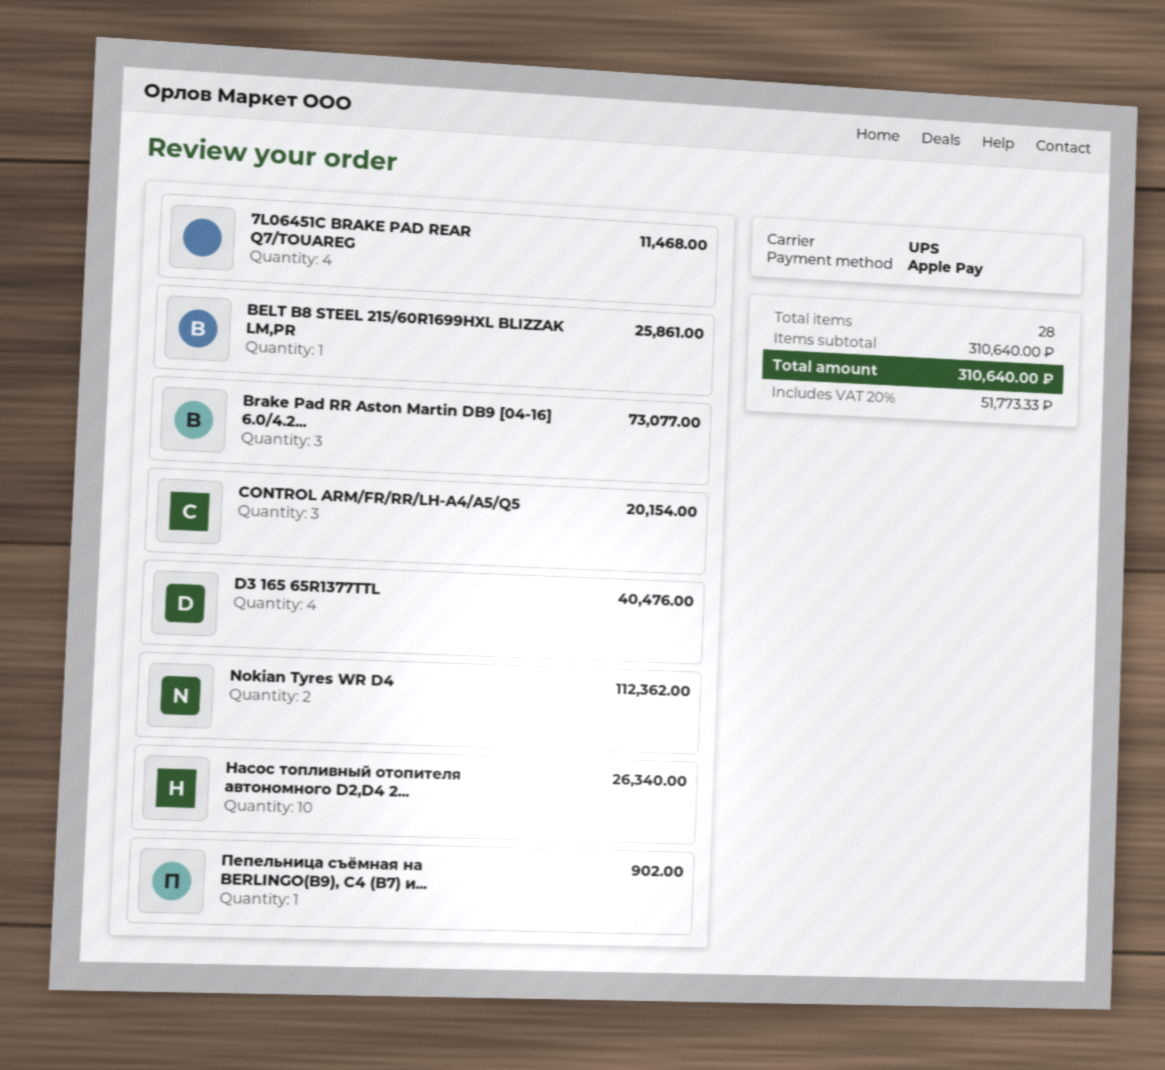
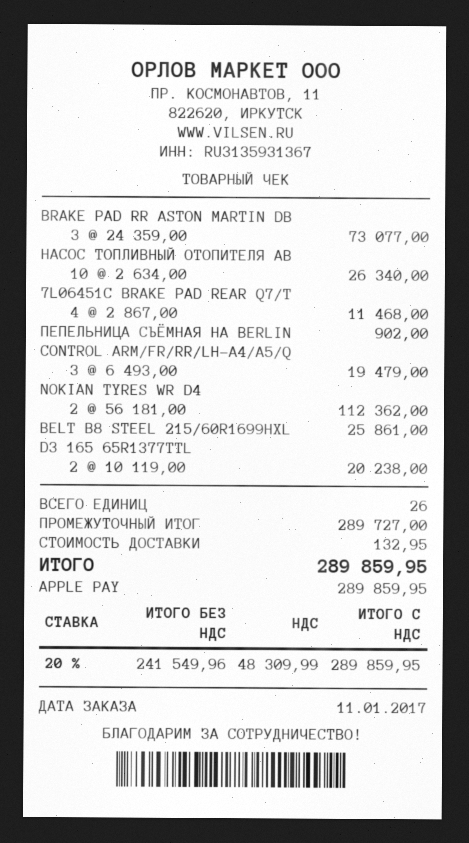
CONTROL ARM/FR/RR/LH-A4/A5/Q5: 3 for 20154.00 -> 3 for 19479.00
D3 165 65R1377TTL: 4 for 40476.00 -> 2 for 20238.00
total quantity: 28 -> 26
subtotal: 310640.00 -> 289727.00
shipping: none -> 132.95
tax: 20% = 51773.33 -> 20% = 48309.99
total: 310640.00 -> 289859.95

